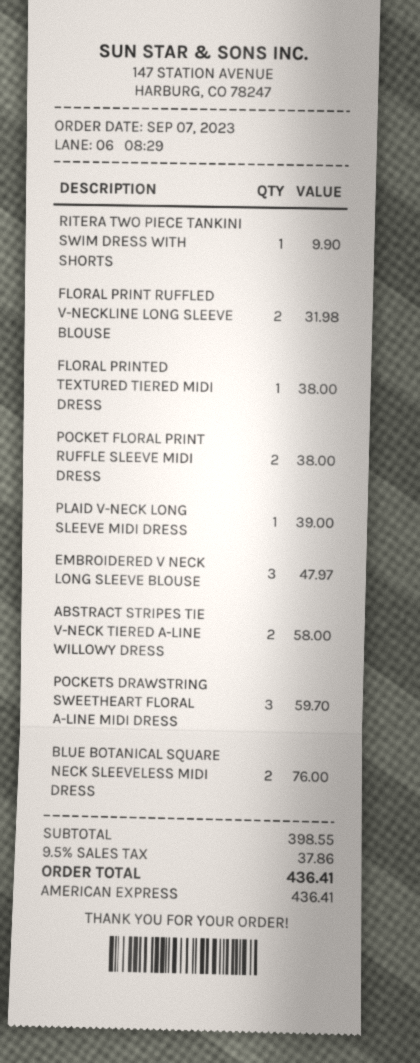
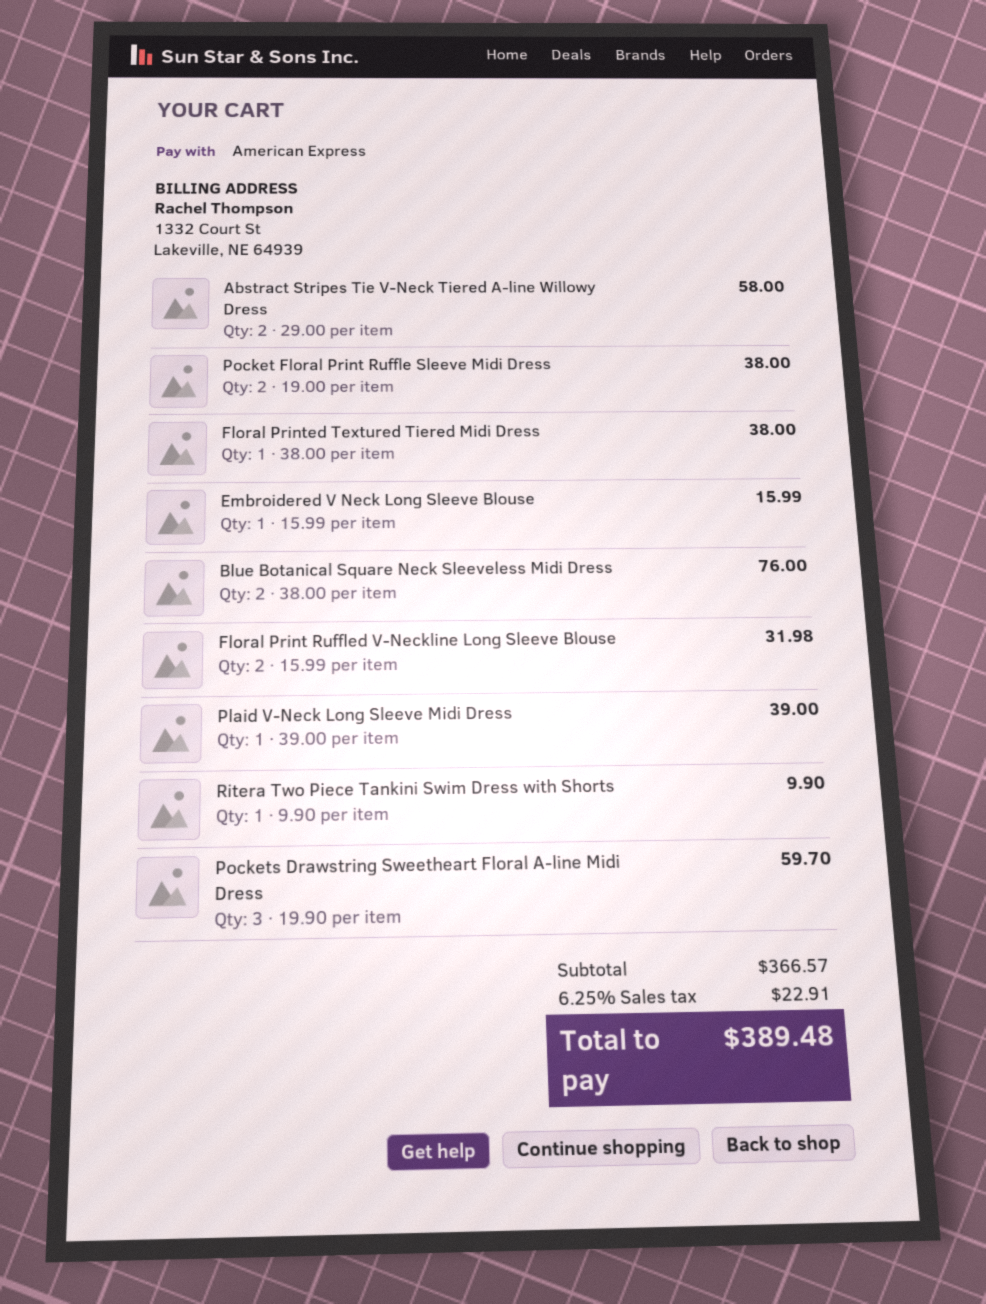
EMBROIDERED V NECK LONG SLEEVE BLOUSE: 3 for 47.97 -> 1 for 15.99
subtotal: 398.55 -> 366.57
tax: 9.5% = 37.86 -> 6.25% = 22.91
total: 436.41 -> 389.48

